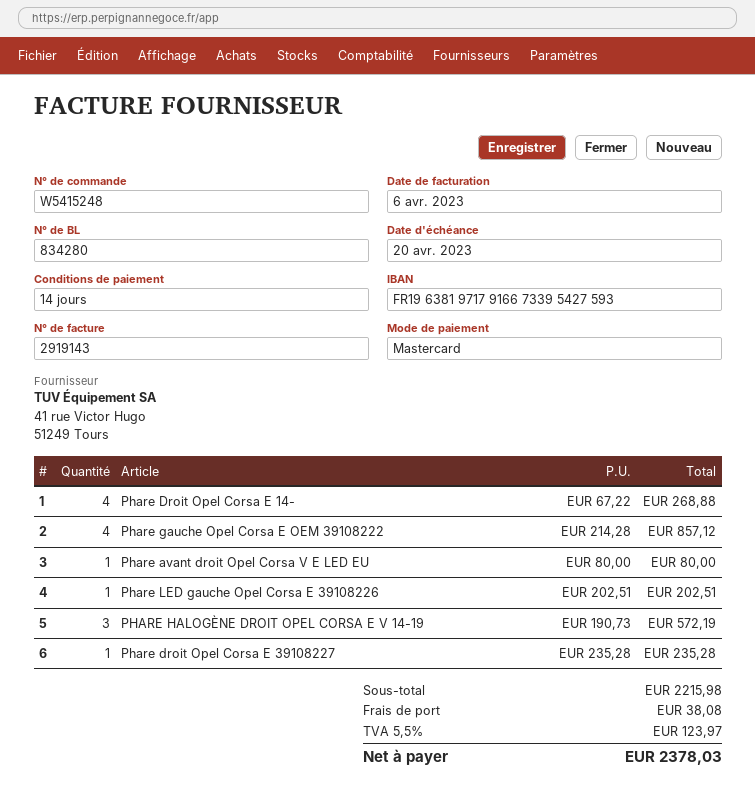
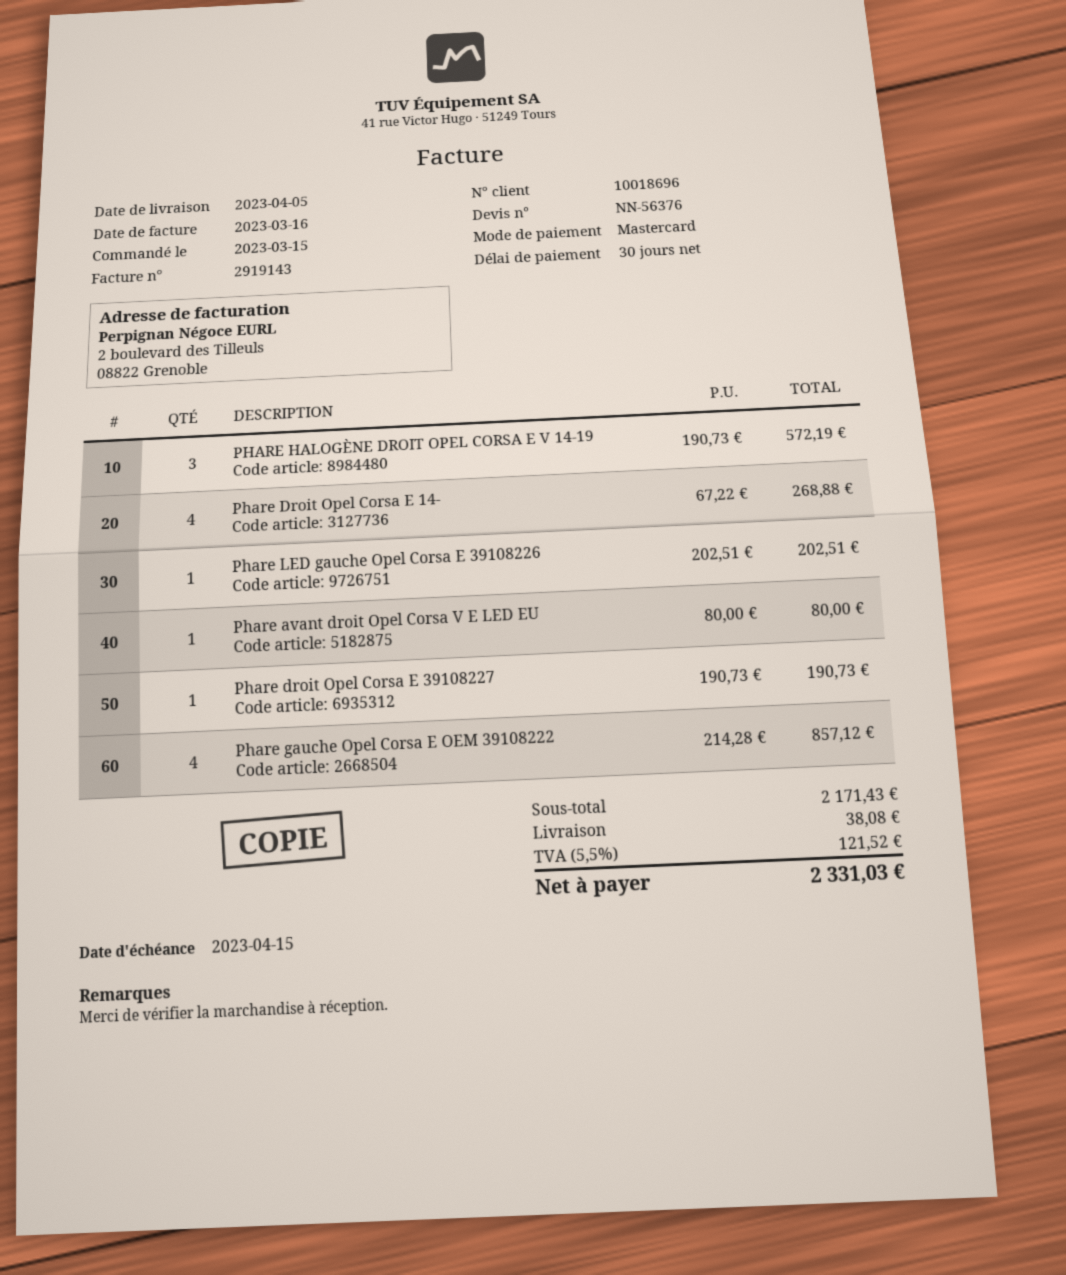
invoice date: 2023-04-06 -> 2023-03-16
payment terms: 14 days -> 30 days
due date: 2023-04-20 -> 2023-04-15
Phare droit Opel Corsa E 39108227: 1 x 235.28 = 235.28 -> 1 x 190.73 = 190.73
subtotal: 2215.98 -> 2171.43
tax: 5.5% = 123.97 -> 5.5% = 121.52
total: 2378.03 -> 2331.03

